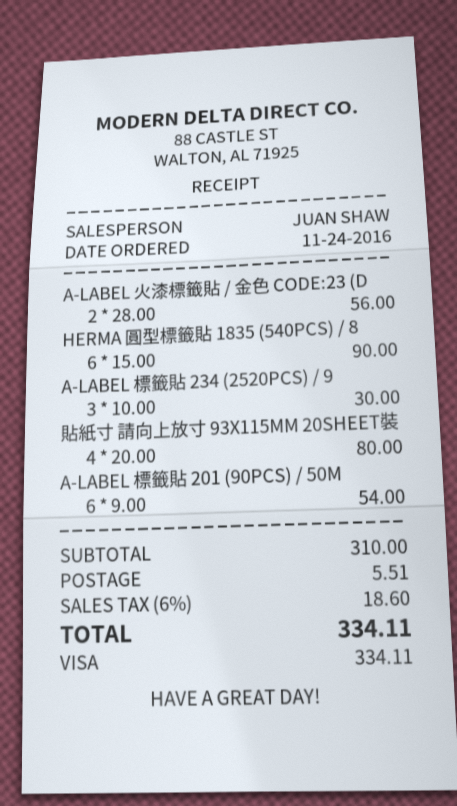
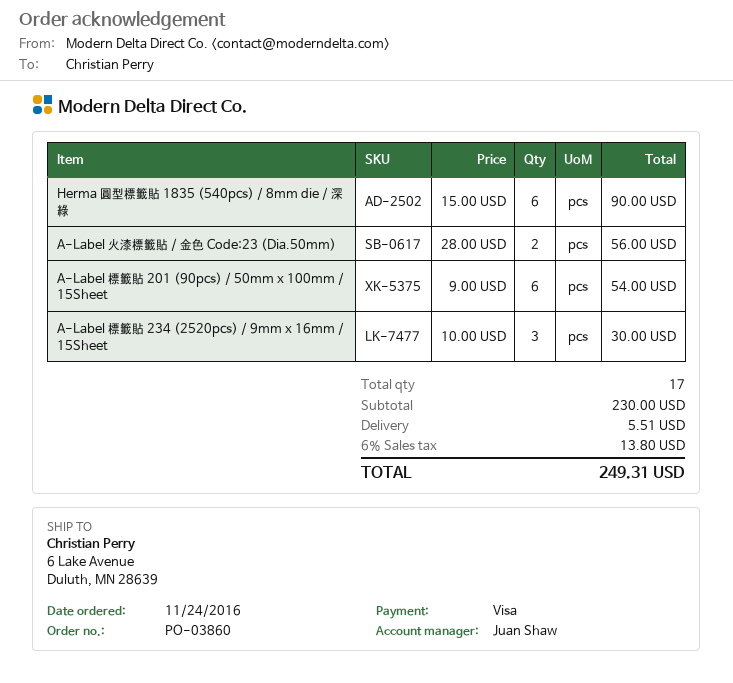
貼紙寸 請向上放寸 93X115MM 20SHEET裝: 4 x 20.00 = 80.00 -> none
subtotal: 310.00 -> 230.00
tax: 6% = 18.60 -> 6% = 13.80
total: 334.11 -> 249.31

